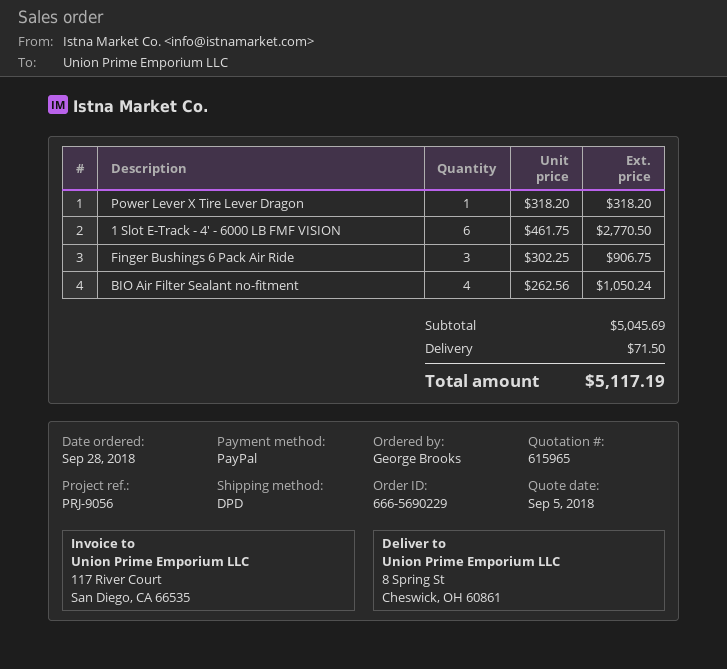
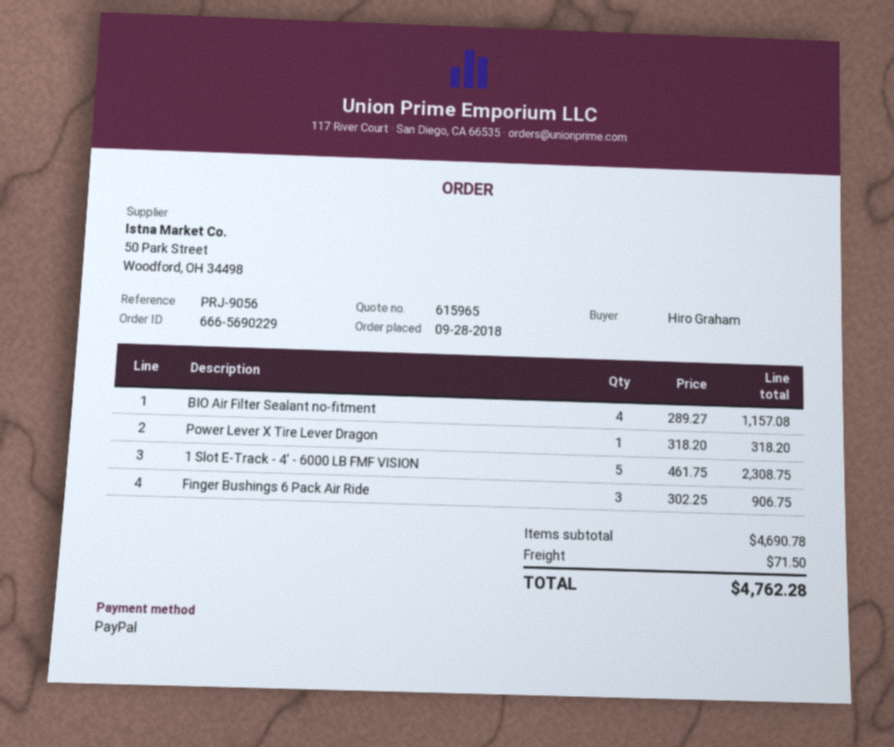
ordered by: George Brooks -> Hiro Graham
1 Slot E-Track - 4' - 6000 LB FMF VISION: 6 x 461.75 = 2770.50 -> 5 x 461.75 = 2308.75
BIO Air Filter Sealant no-fitment: 4 x 262.56 = 1050.24 -> 4 x 289.27 = 1157.08
subtotal: 5045.69 -> 4690.78
total: 5117.19 -> 4762.28

